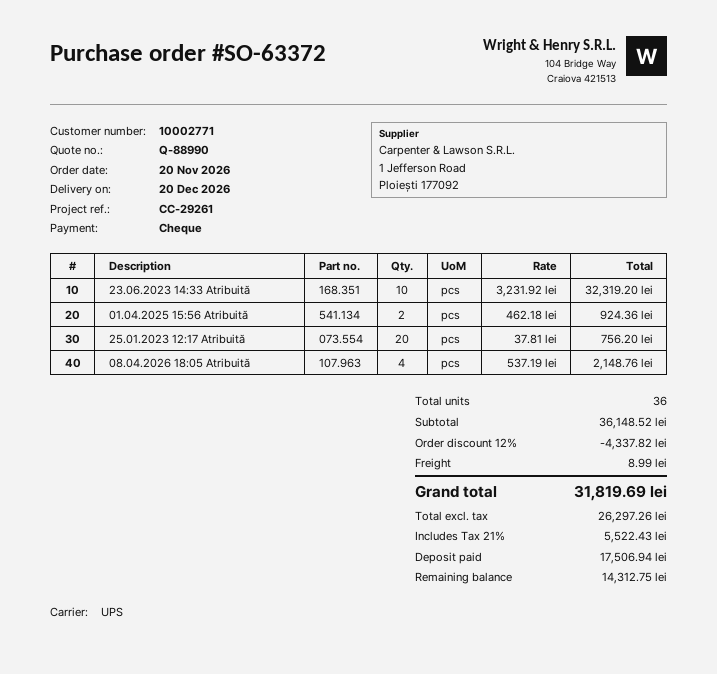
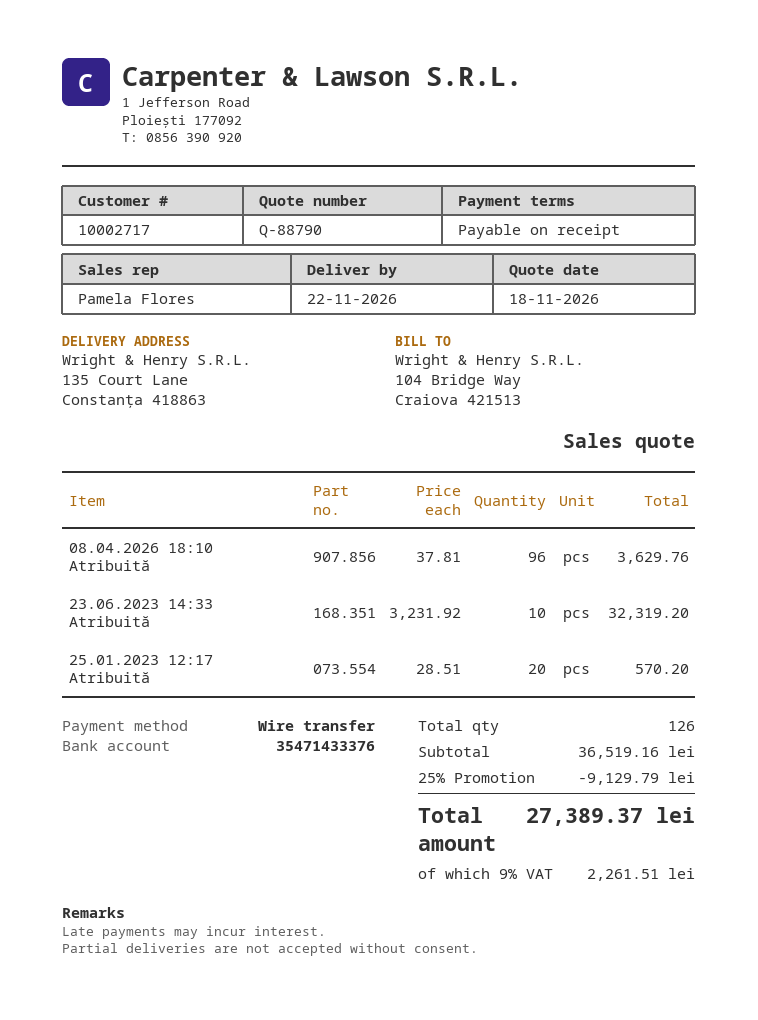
quote number: Q-88990 -> Q-88790
delivery date: 2026-12-20 -> 2026-11-22
customer number: 10002771 -> 10002717
payment method: cheque -> bank transfer
01.04.2025 15:56 Atribuită: 2 x 462.18 = 924.36 -> none
25.01.2023 12:17 Atribuită: 20 x 37.81 = 756.20 -> 20 x 28.51 = 570.20
08.04.2026 18:05 Atribuită: 4 x 537.19 = 2148.76 -> none
08.04.2026 18:10 Atribuită: none -> 96 x 37.81 = 3629.76
total quantity: 36 -> 126
subtotal: 36148.52 -> 36519.16
discount: 12% = 4337.82 -> 25% = 9129.79
shipping: 8.99 -> none
tax: 21% = 5522.43 -> 9% = 2261.51
total: 31819.69 -> 27389.37

